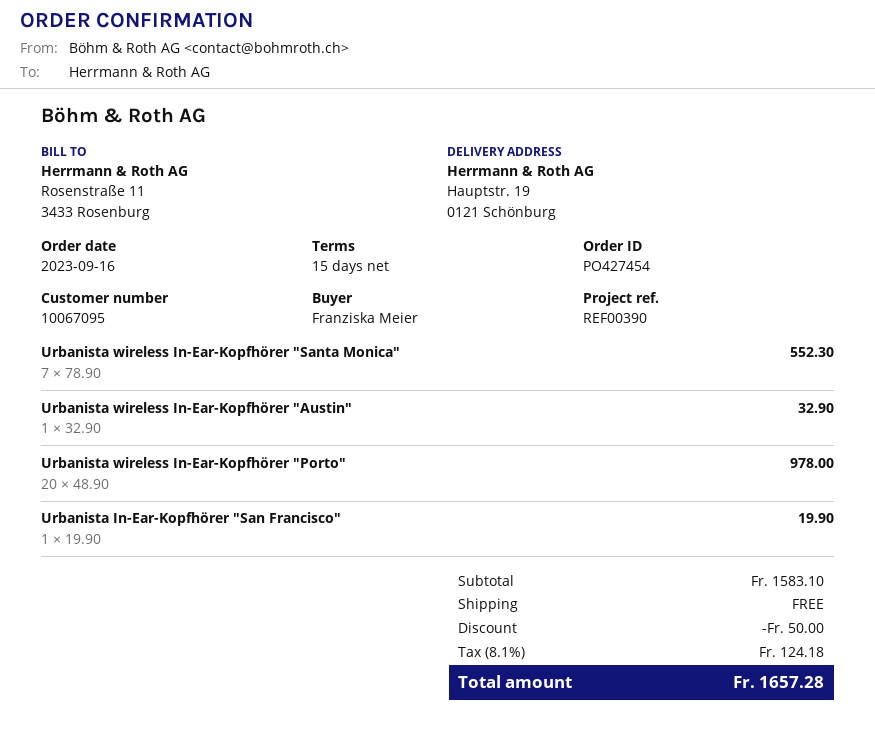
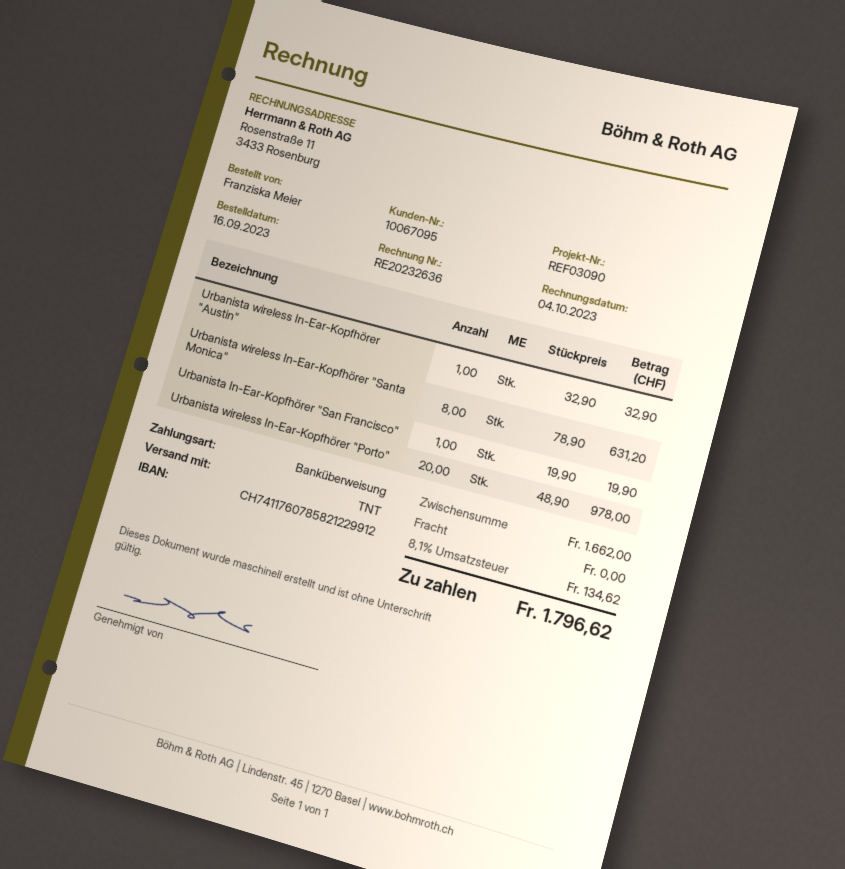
reference: REF00390 -> REF03090
Urbanista wireless In-Ear-Kopfhörer "Santa Monica": 7 x 78.90 = 552.30 -> 8 x 78.90 = 631.20
subtotal: 1583.10 -> 1662.00
discount: 50.00 -> none
tax: 8.1% = 124.18 -> 8.1% = 134.62
total: 1657.28 -> 1796.62

